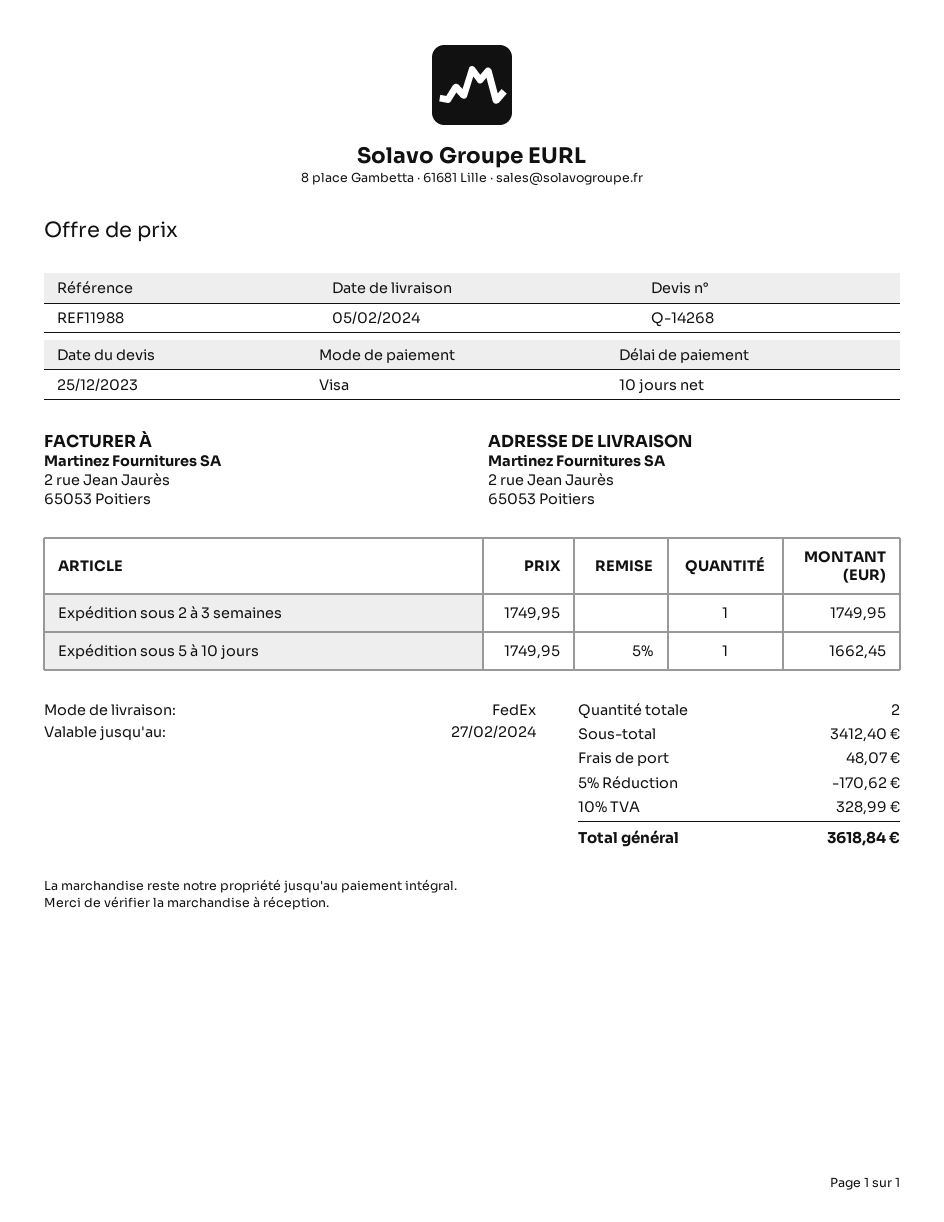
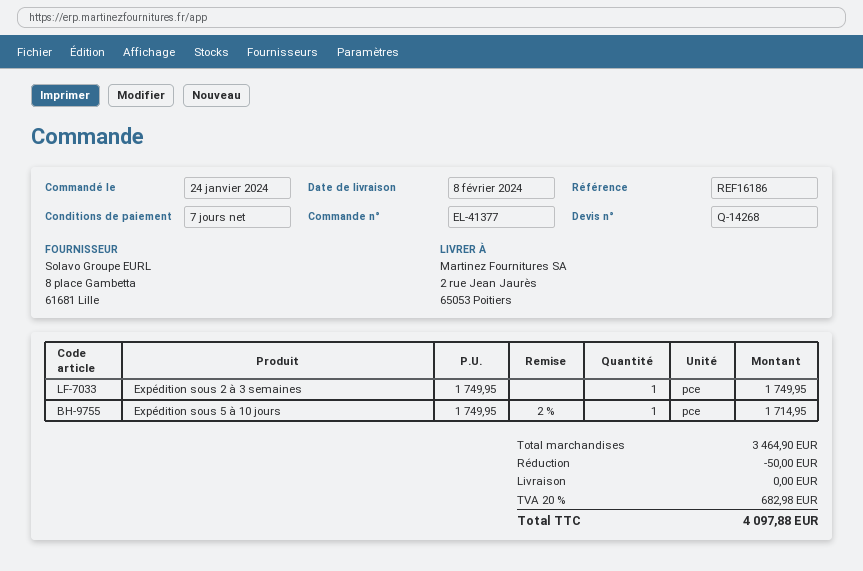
delivery date: 2024-02-05 -> 2024-02-08
payment terms: 10 days -> 7 days
reference: REF11988 -> REF16186
Expédition sous 5 à 10 jours: 1 x 1749.95 - 5% = 1662.45 -> 1 x 1749.95 - 2% = 1714.95
subtotal: 3412.40 -> 3464.90
discount: 170.62 -> 50.00
shipping: 48.07 -> 0.00
tax: 10% = 328.99 -> 20% = 682.98
total: 3618.84 -> 4097.88

